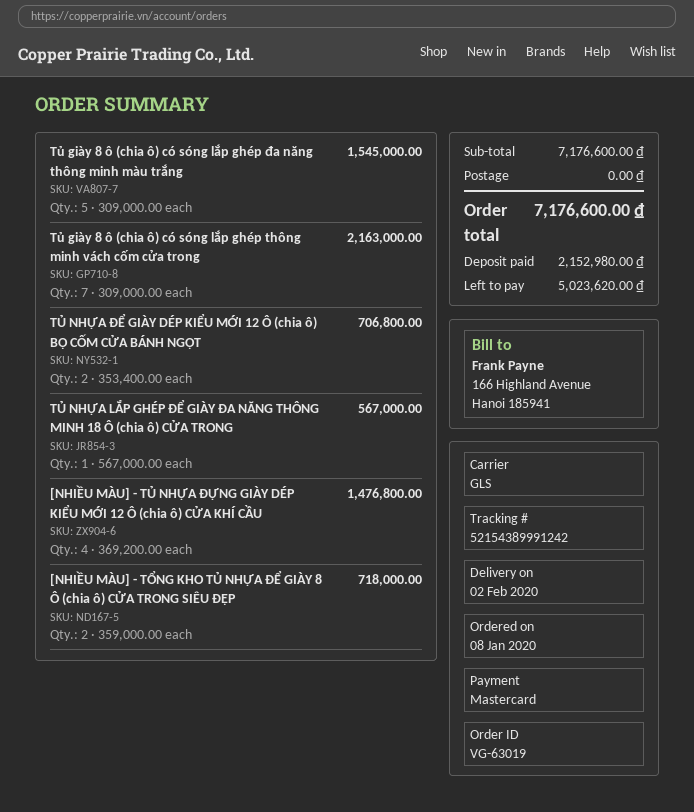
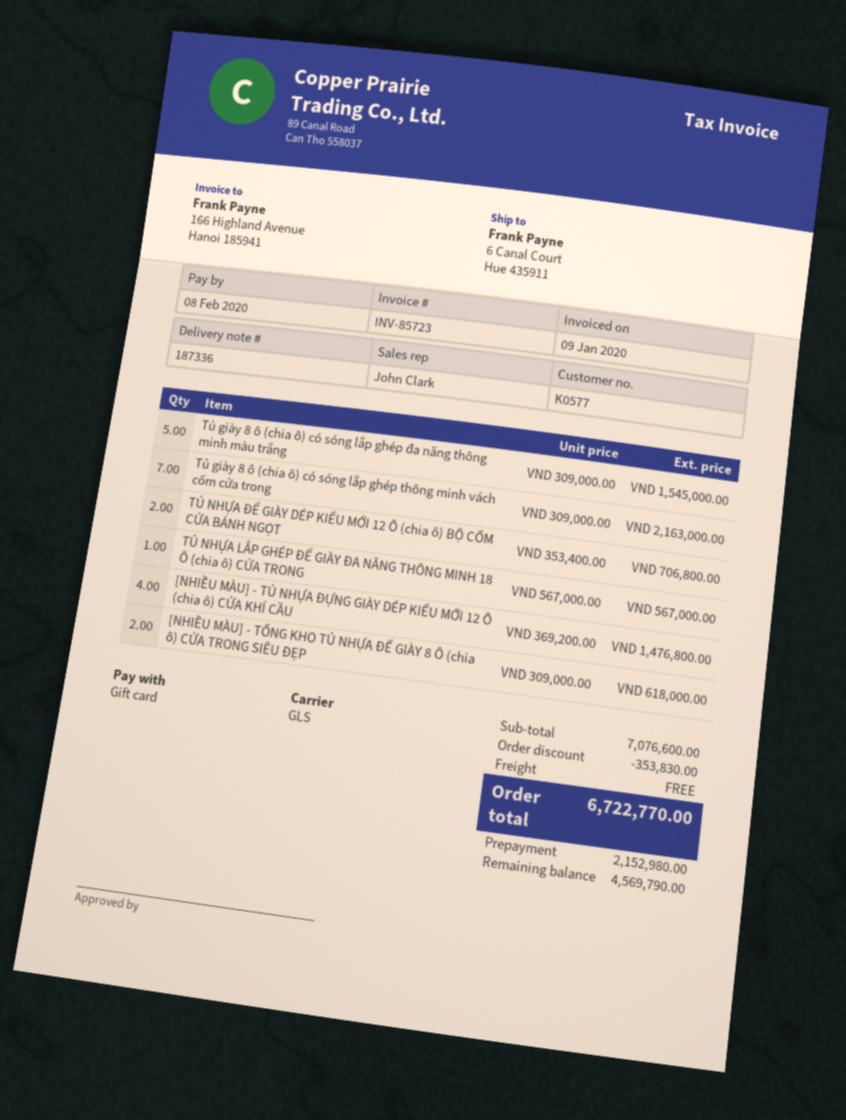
payment method: Mastercard -> gift card
[NHIỀU MÀU] - TỔNG KHO TỦ NHỰA ĐỂ GIÀY 8 Ô (chia ô) CỬA TRONG SIÊU ĐẸP: 2 x 359000.00 = 718000.00 -> 2 x 309000.00 = 618000.00
subtotal: 7176600.00 -> 7076600.00
discount: none -> 353830.00
total: 7176600.00 -> 6722770.00
balance: 5023620.00 -> 4569790.00

